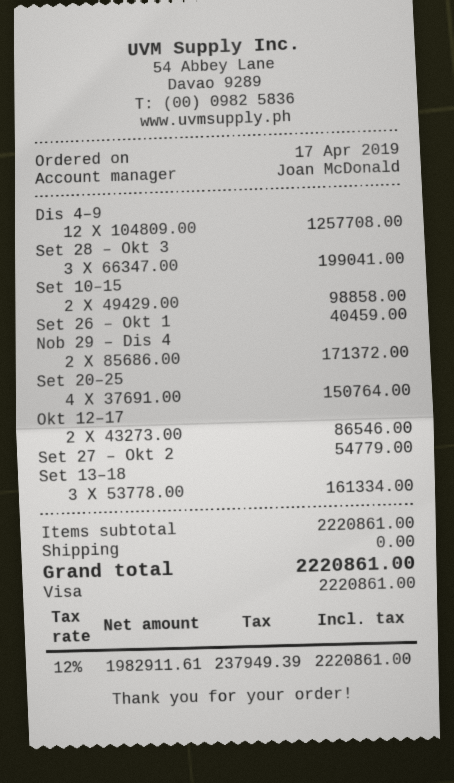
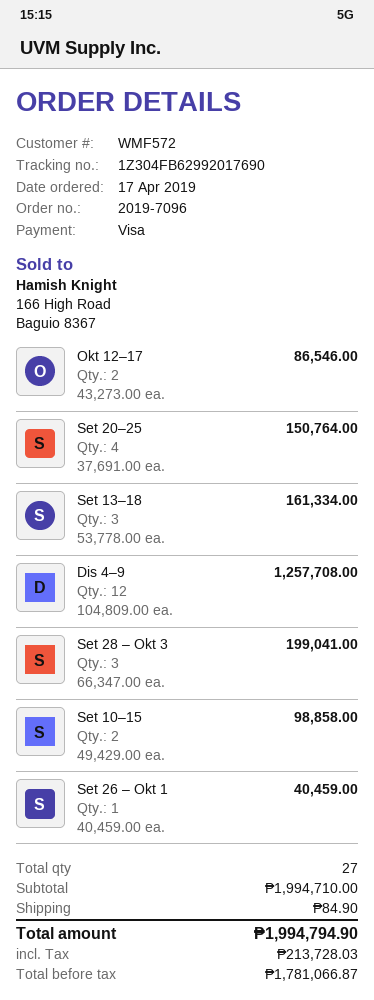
Nob 29 – Dis 4: 2 x 85686.00 = 171372.00 -> none
Set 27 – Okt 2: 1 x 54779.00 = 54779.00 -> none
subtotal: 2220861.00 -> 1994710.00
shipping: 0.00 -> 84.90
net: 1982911.61 -> 1781066.87
tax: 237949.39 -> 213728.03
total: 2220861.00 -> 1994794.90

